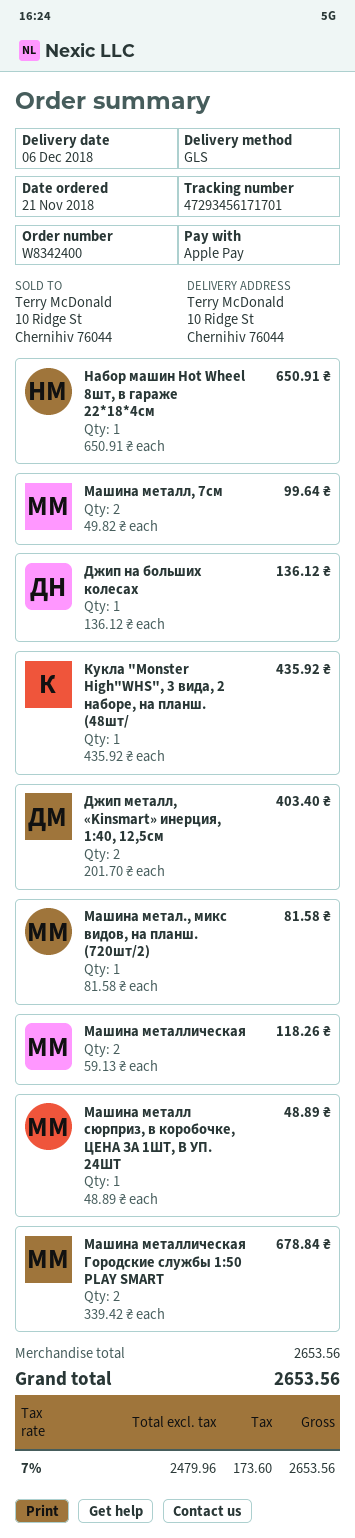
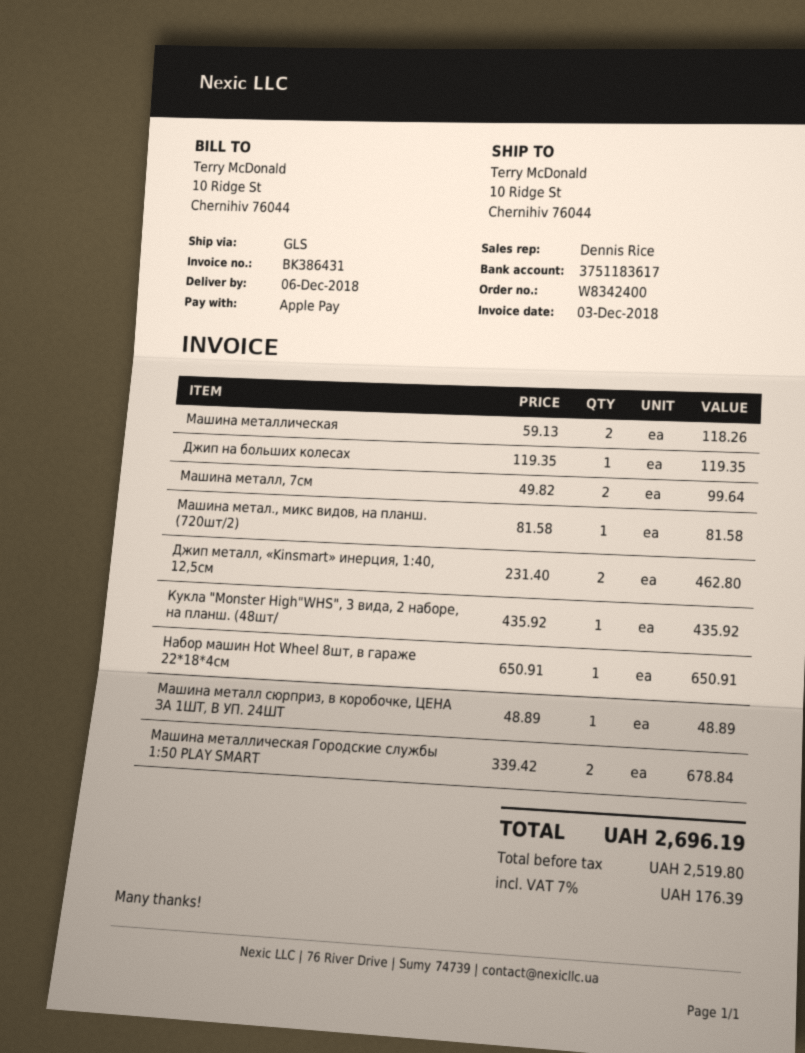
Джип на больших колесах: 1 x 136.12 = 136.12 -> 1 x 119.35 = 119.35
Джип металл, «Kinsmart» инерция, 1:40, 12,5см: 2 x 201.70 = 403.40 -> 2 x 231.40 = 462.80
net: 2479.96 -> 2519.80
tax: 7% = 173.60 -> 7% = 176.39
total: 2653.56 -> 2696.19

